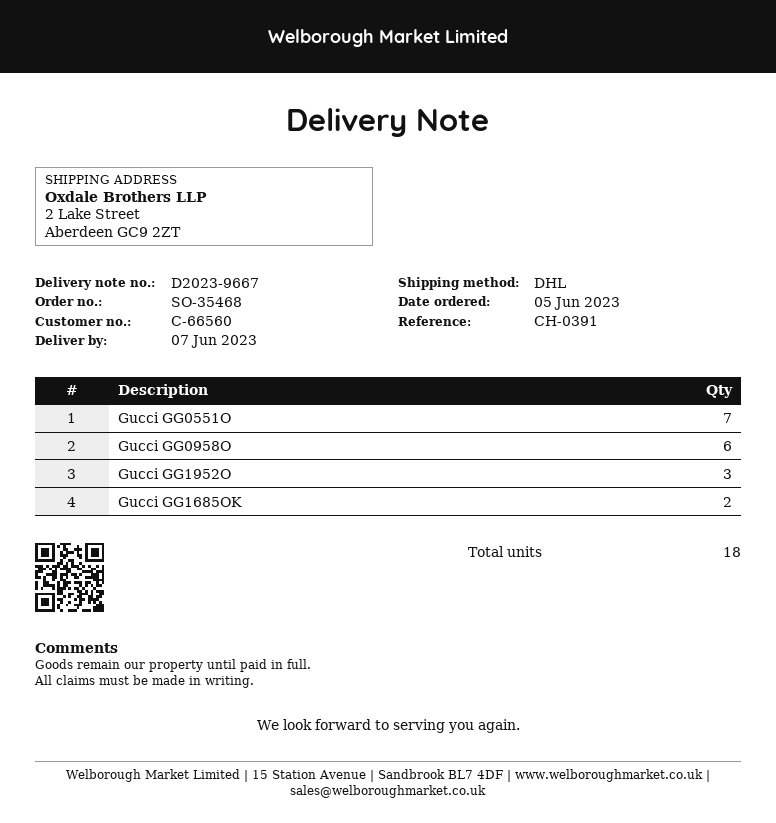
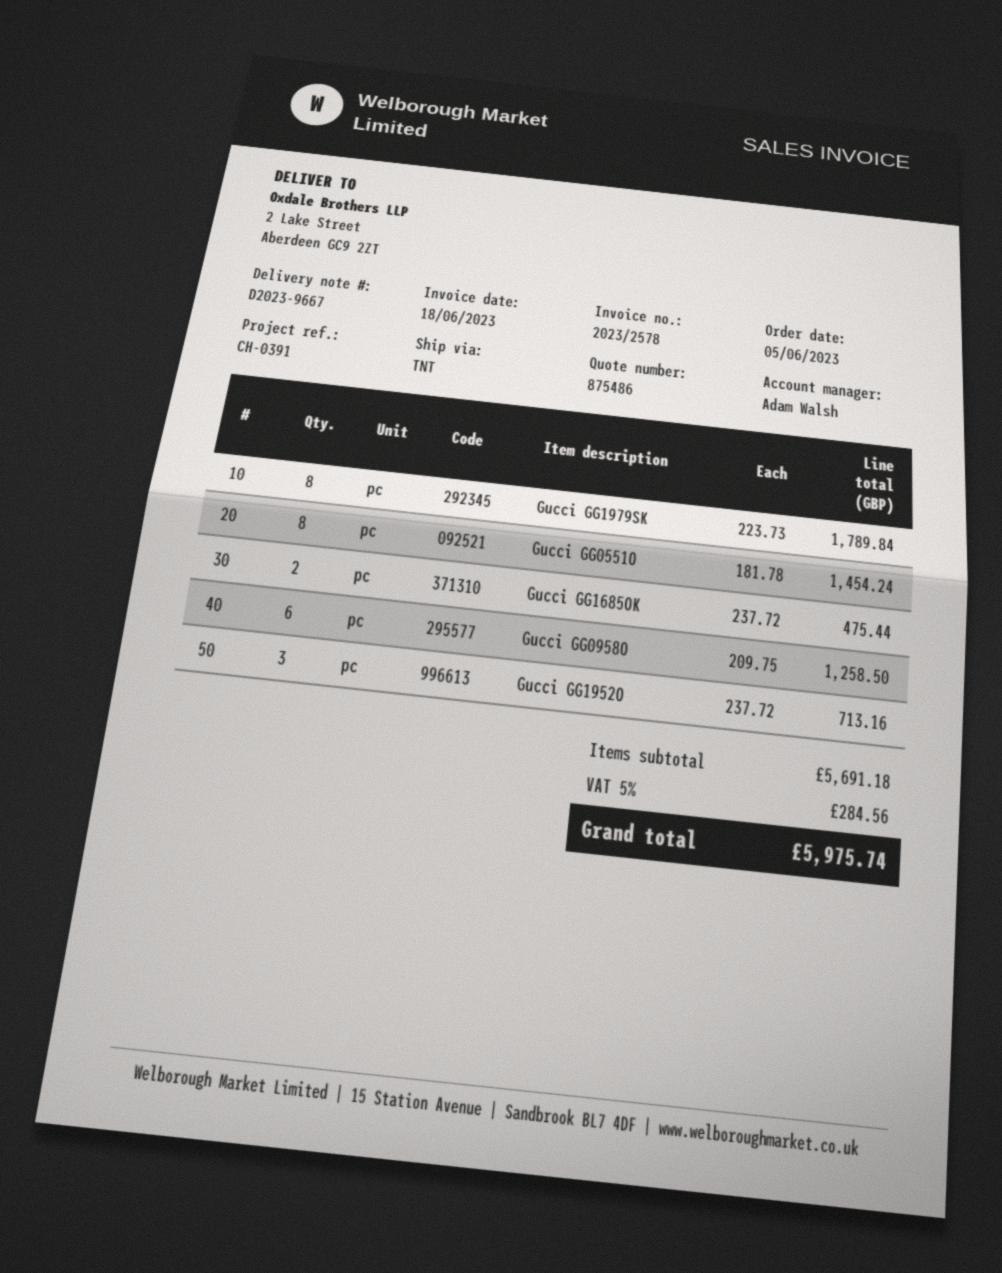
shipping method: DHL -> TNT
Gucci GG0551O: 7 -> 8
Gucci GG1979SK: none -> 8

